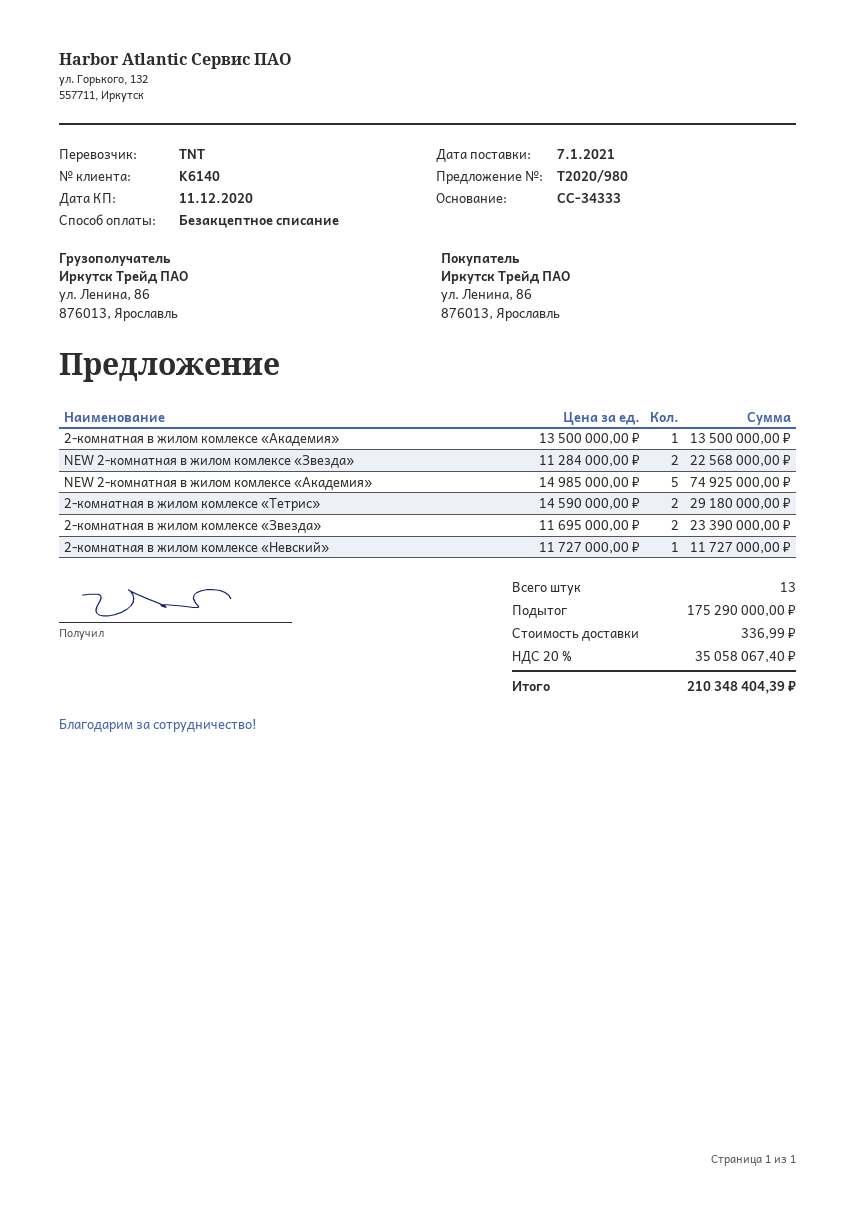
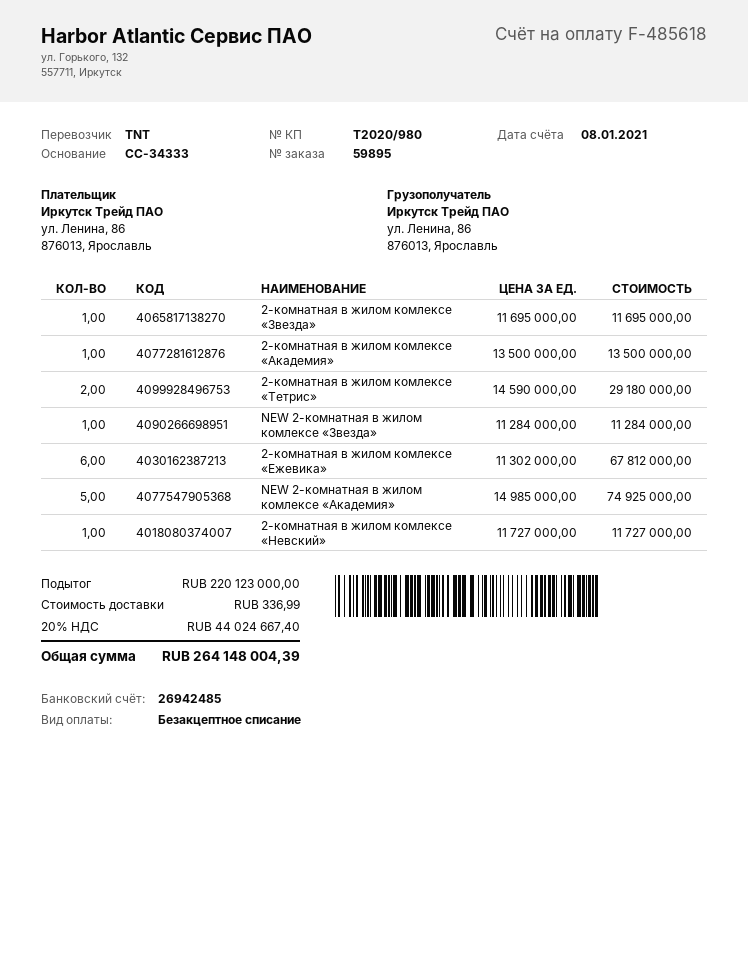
NEW 2-комнатная в жилом комлексе «Звезда»: 2 x 11284000.00 = 22568000.00 -> 1 x 11284000.00 = 11284000.00
2-комнатная в жилом комлексе «Звезда»: 2 x 11695000.00 = 23390000.00 -> 1 x 11695000.00 = 11695000.00
2-комнатная в жилом комлексе «Ежевика»: none -> 6 x 11302000.00 = 67812000.00
subtotal: 175290000.00 -> 220123000.00
tax: 20% = 35058067.40 -> 20% = 44024667.40
total: 210348404.39 -> 264148004.39

